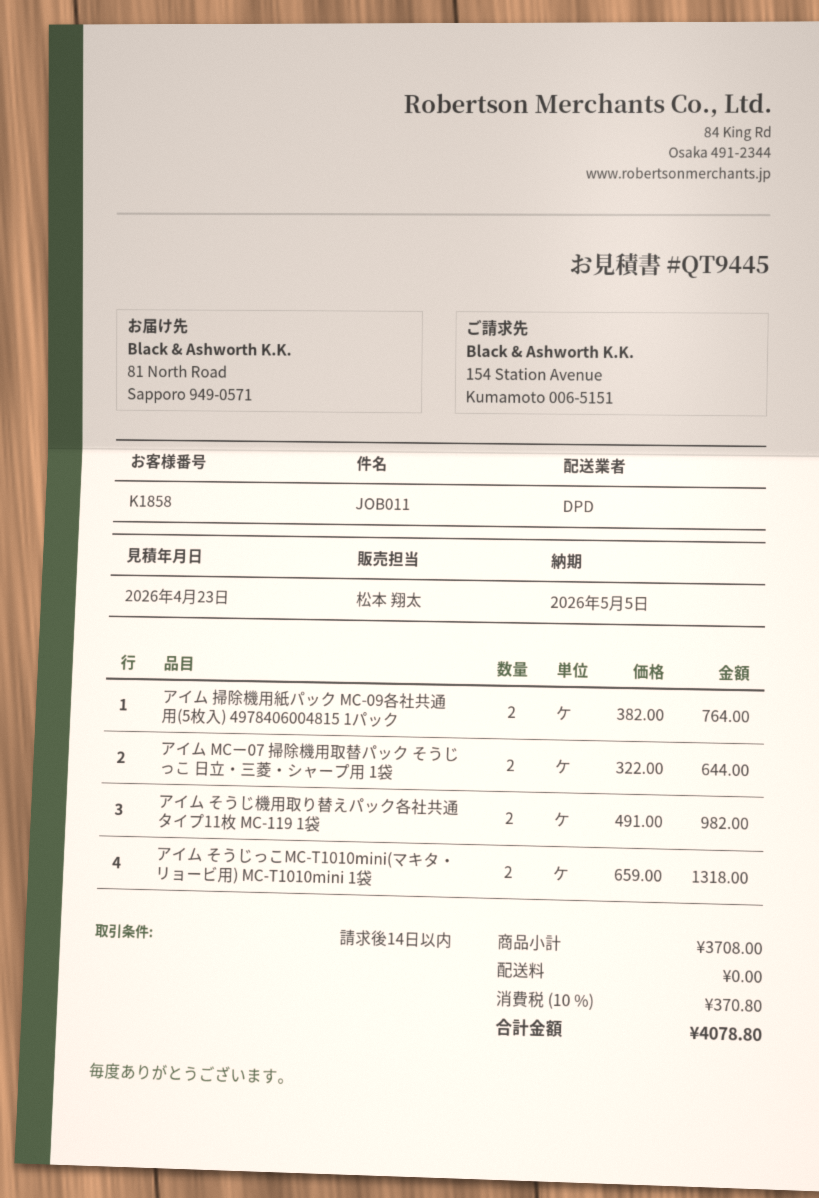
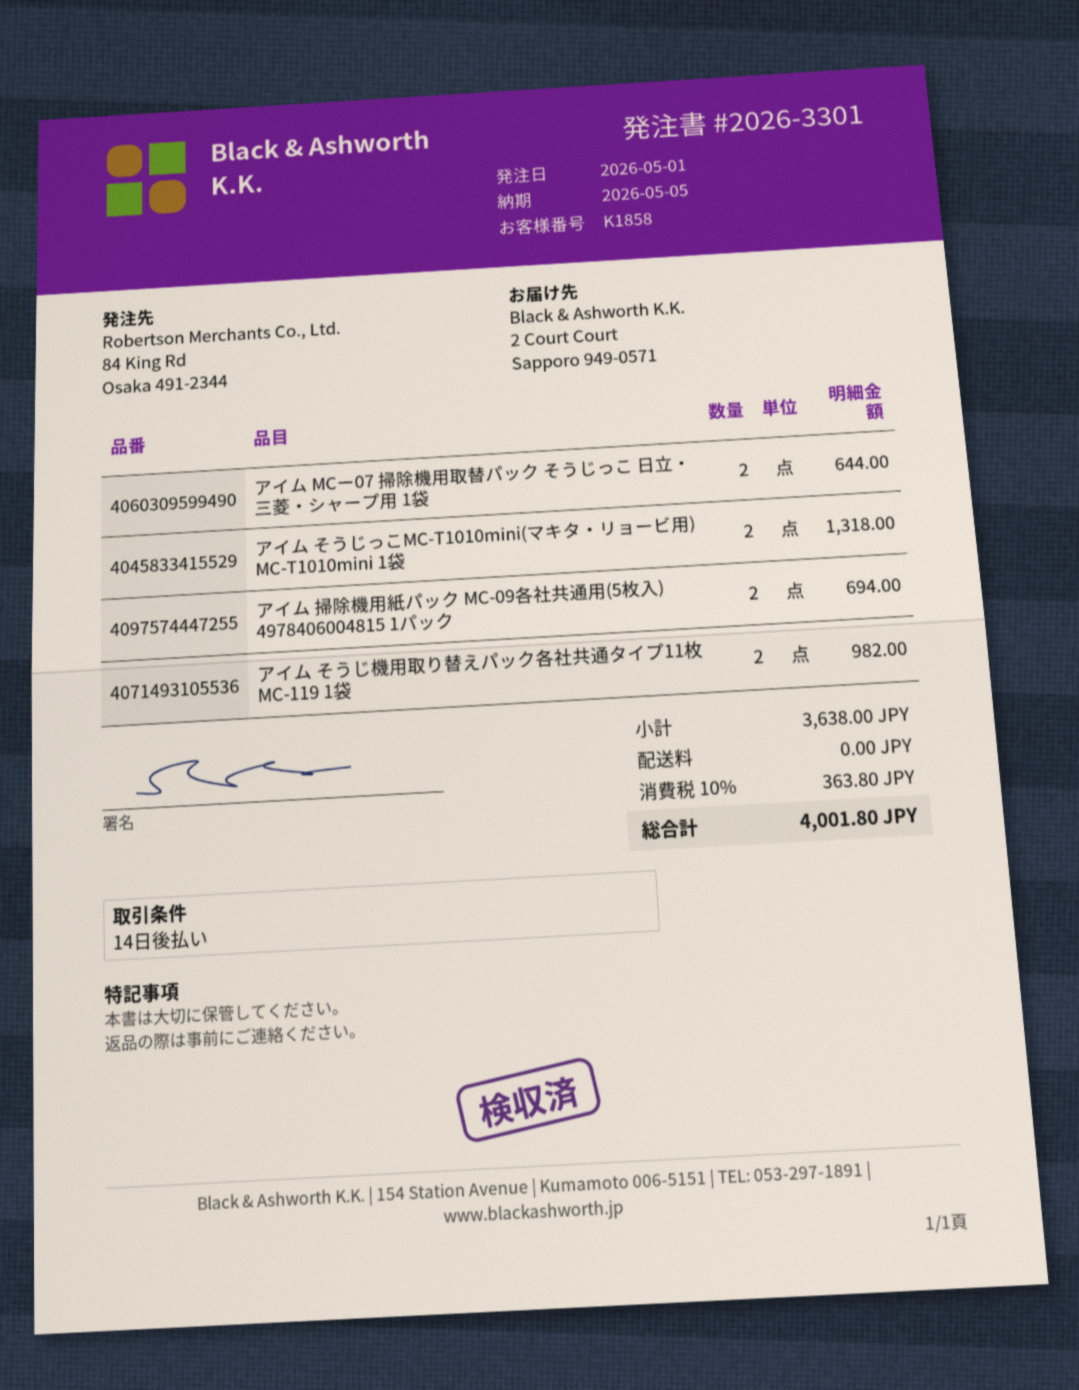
ship to: 81 North Road, Sapporo 949-0571 -> 2 Court Court, Sapporo 949-0571
アイム 掃除機用紙パック MC-09各社共通用(5枚入) 4978406004815 1パック: 2 for 764.00 -> 2 for 694.00
subtotal: 3708.00 -> 3638.00
tax: 10% = 370.80 -> 10% = 363.80
total: 4078.80 -> 4001.80

